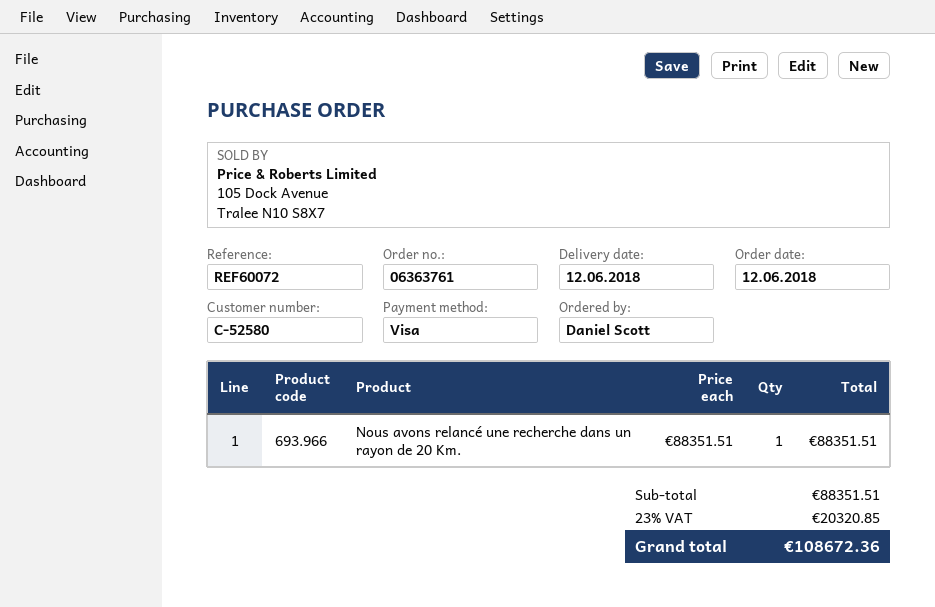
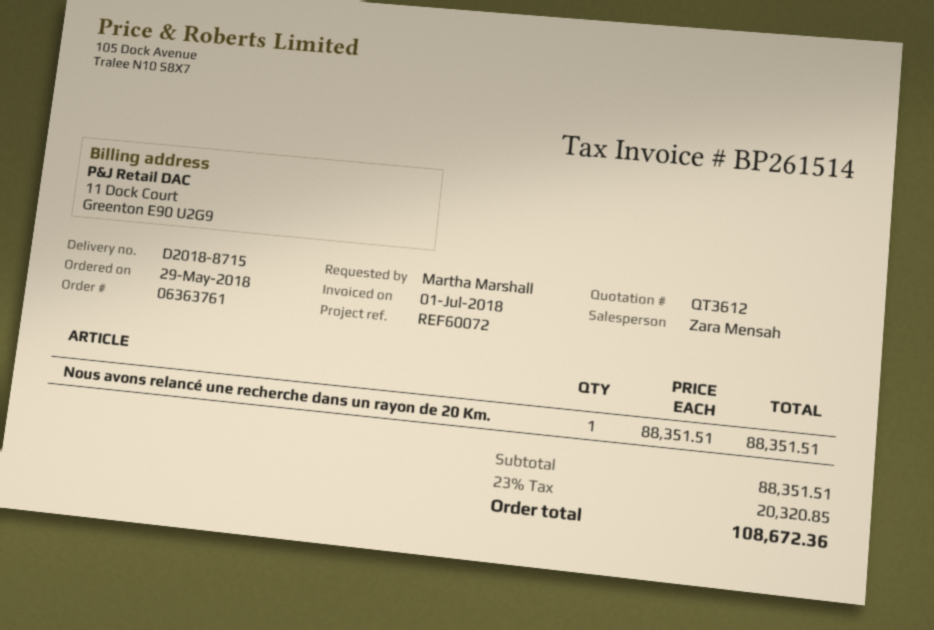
order date: 2018-06-12 -> 2018-05-29
ordered by: Daniel Scott -> Martha Marshall

